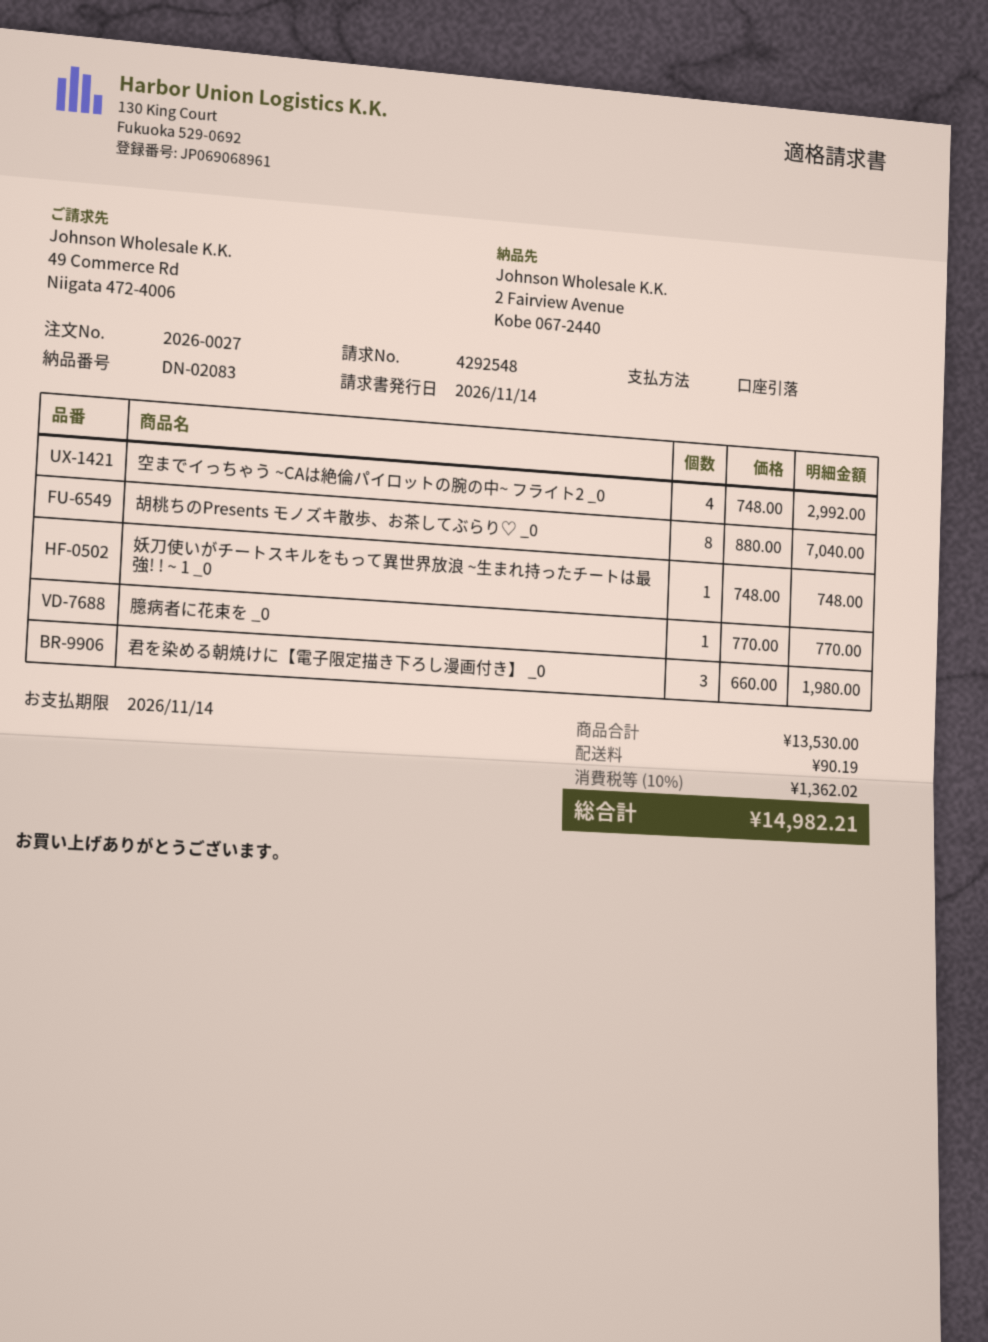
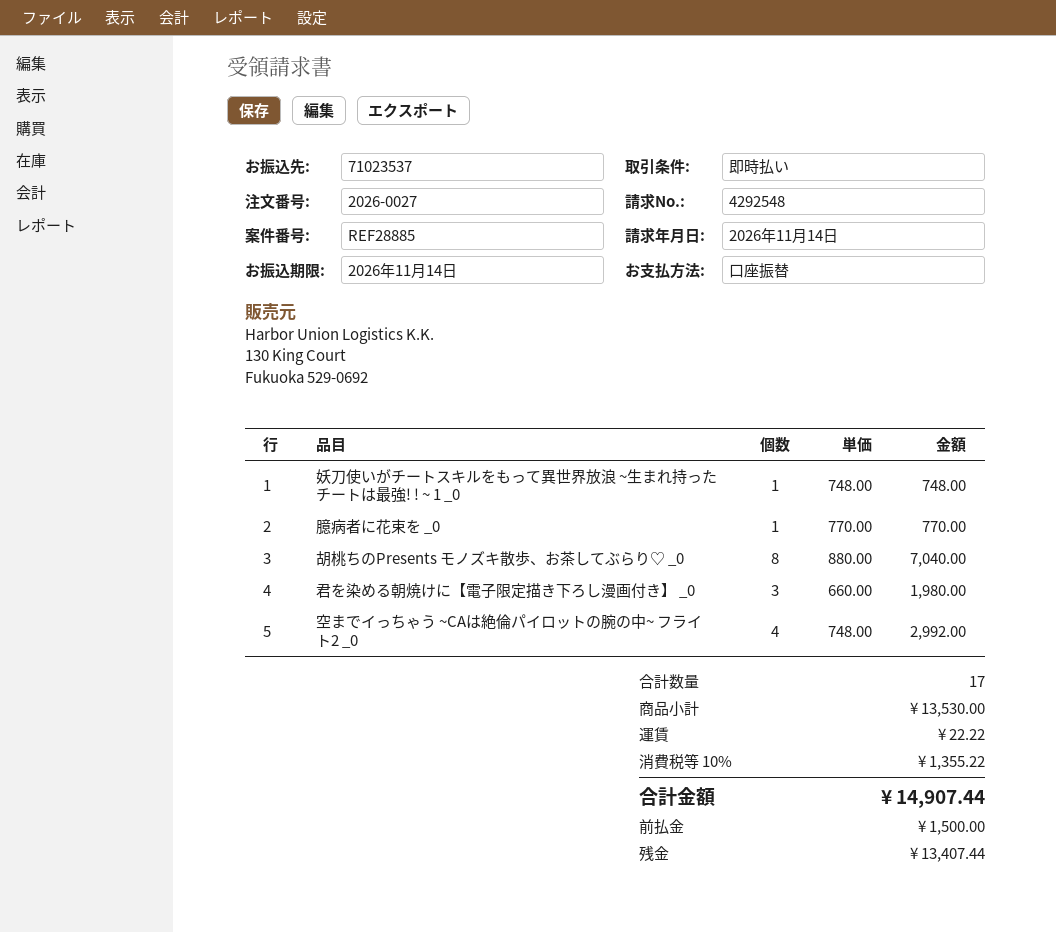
shipping: 90.19 -> 22.22
tax: 10% = 1362.02 -> 10% = 1355.22
total: 14982.21 -> 14907.44

